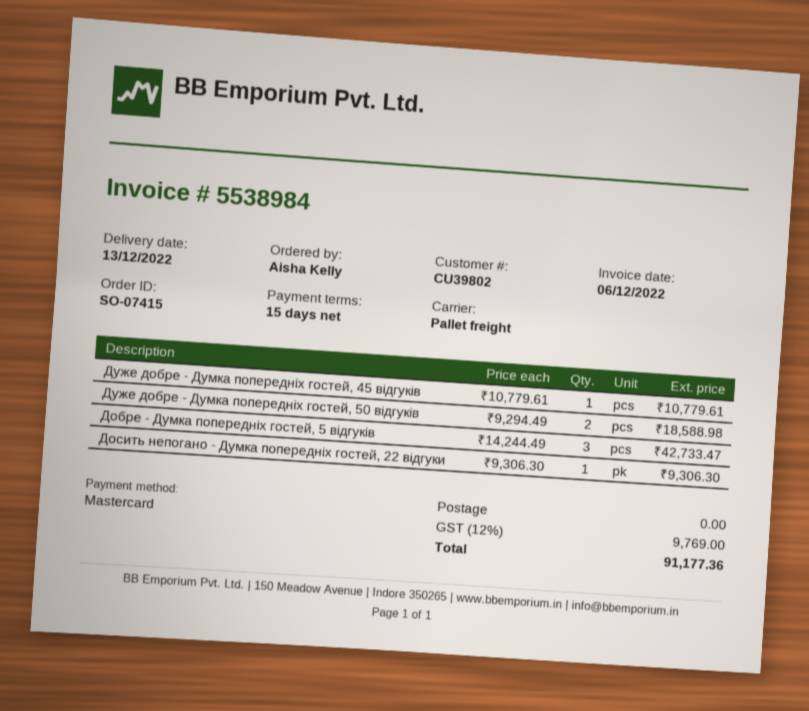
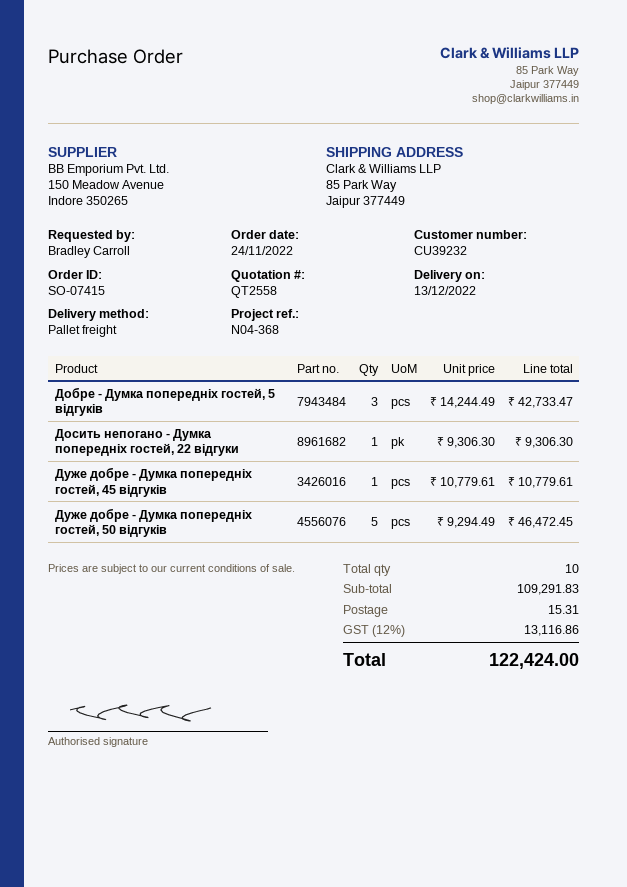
customer number: CU39802 -> CU39232
ordered by: Aisha Kelly -> Bradley Carroll
Дуже добре - Думка попередніх гостей, 50 відгуків: 2 x 9294.49 = 18588.98 -> 5 x 9294.49 = 46472.45
shipping: 0.00 -> 15.31
tax: 12% = 9769.00 -> 12% = 13116.86
total: 91177.36 -> 122424.00

